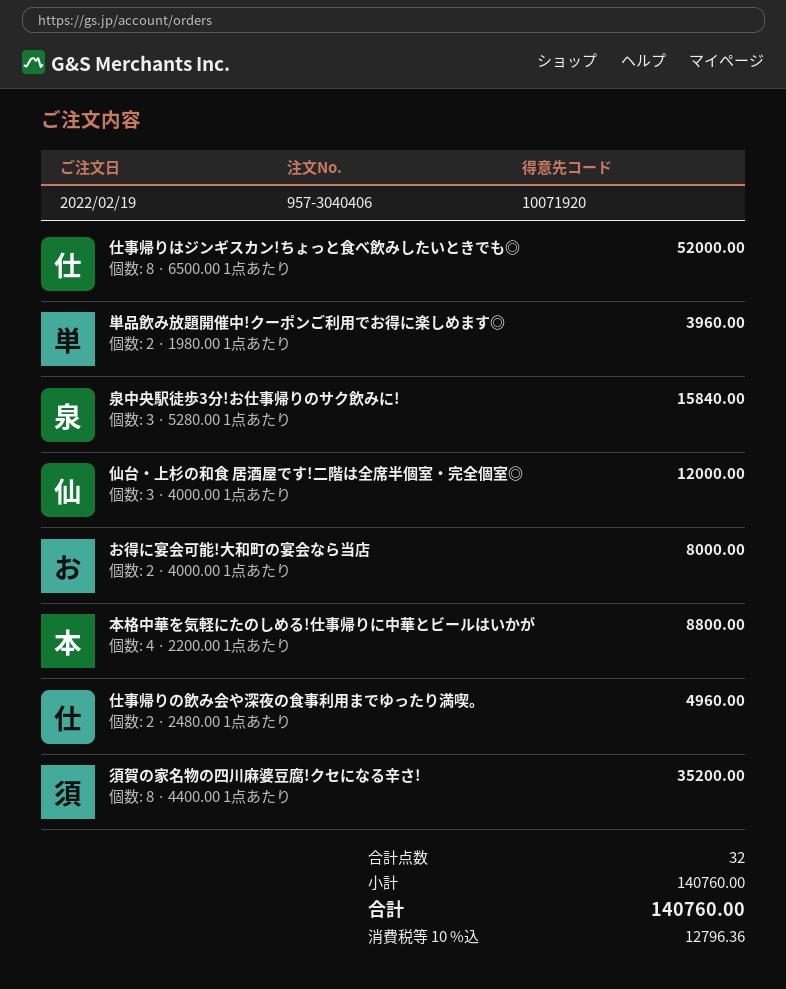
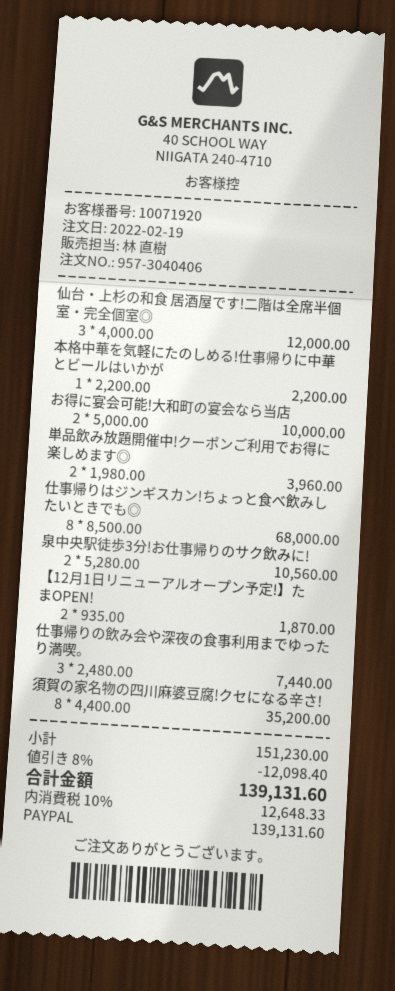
仕事帰りはジンギスカン!ちょっと食べ飲みしたいときでも◎: 8 x 6500.00 = 52000.00 -> 8 x 8500.00 = 68000.00
泉中央駅徒歩3分!お仕事帰りのサク飲みに!: 3 x 5280.00 = 15840.00 -> 2 x 5280.00 = 10560.00
お得に宴会可能!大和町の宴会なら当店: 2 x 4000.00 = 8000.00 -> 2 x 5000.00 = 10000.00
本格中華を気軽にたのしめる!仕事帰りに中華とビールはいかが: 4 x 2200.00 = 8800.00 -> 1 x 2200.00 = 2200.00
仕事帰りの飲み会や深夜の食事利用までゆったり満喫。: 2 x 2480.00 = 4960.00 -> 3 x 2480.00 = 7440.00
【12月1日リニューアルオープン予定!】たまOPEN!: none -> 2 x 935.00 = 1870.00
subtotal: 140760.00 -> 151230.00
discount: none -> 8% = 12098.40
tax: 10% = 12796.36 -> 10% = 12648.33
total: 140760.00 -> 139131.60

